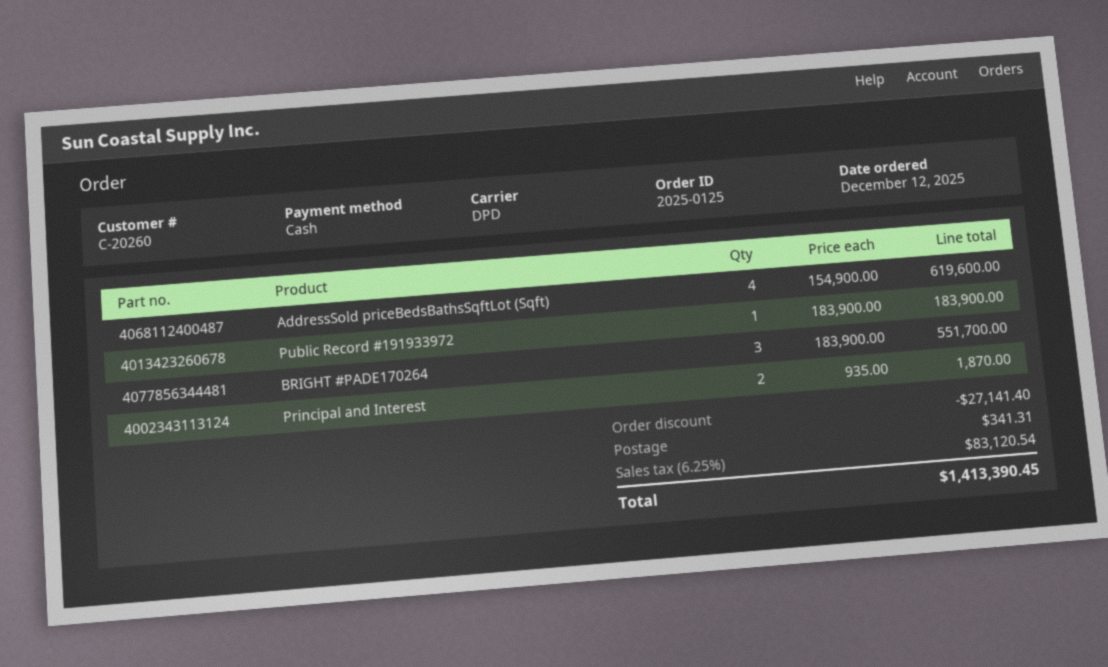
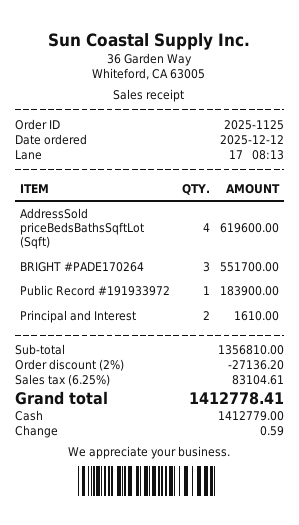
order number: 2025-0125 -> 2025-1125
Principal and Interest: 2 for 1870.00 -> 2 for 1610.00
discount: 27141.40 -> 27136.20
shipping: 341.31 -> none
tax: 6.25% = 83120.54 -> 6.25% = 83104.61
total: 1413390.45 -> 1412778.41

